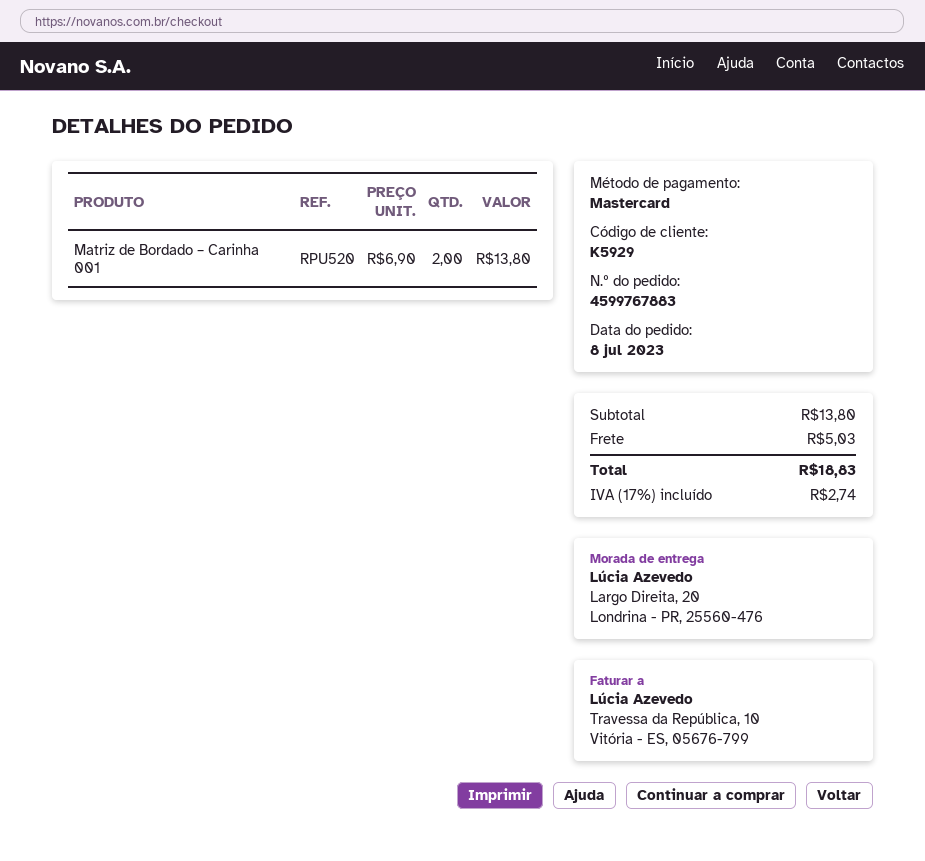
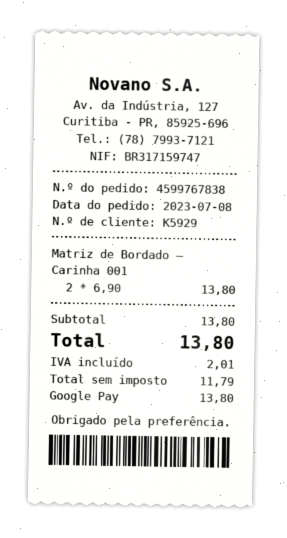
order number: 4599767883 -> 4599767838
payment method: Mastercard -> Google Pay
shipping: 5.03 -> none
tax: 2.74 -> 2.01
total: 18.83 -> 13.80

